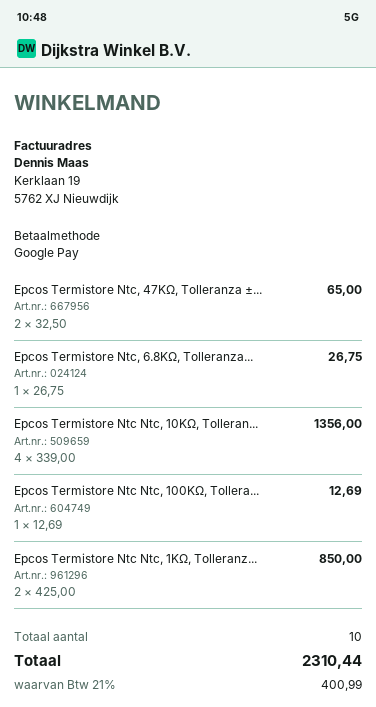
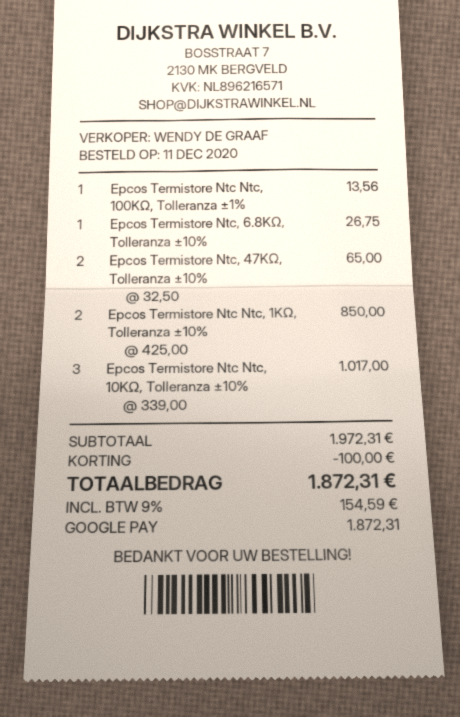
Epcos Termistore Ntc Ntc, 10KΩ, Tolleran...: 4 x 339.00 = 1356.00 -> 3 x 339.00 = 1017.00
Epcos Termistore Ntc Ntc, 100KΩ, Tollera...: 1 x 12.69 = 12.69 -> 1 x 13.56 = 13.56
discount: none -> 100.00
tax: 21% = 400.99 -> 9% = 154.59
total: 2310.44 -> 1872.31

